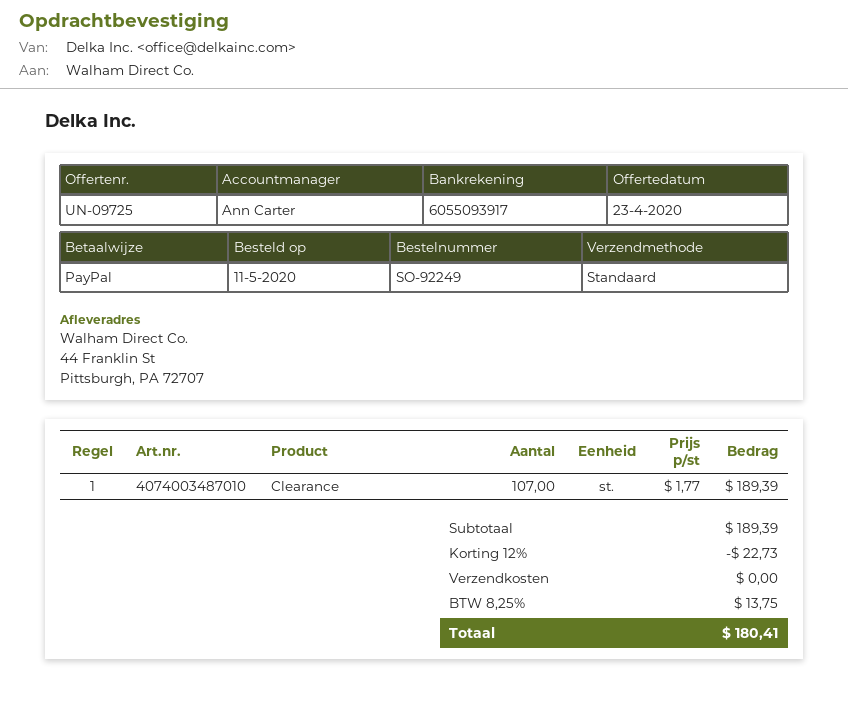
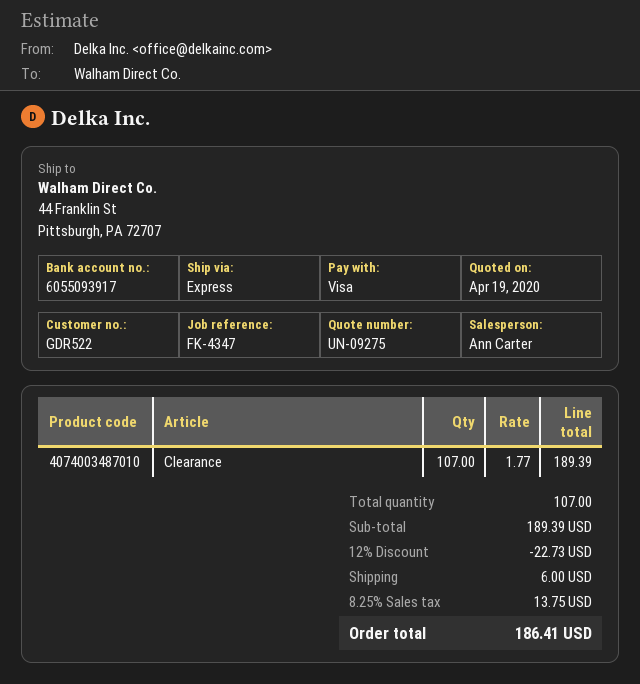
quote number: UN-09725 -> UN-09275
quote date: 2020-04-23 -> 2020-04-19
payment method: PayPal -> Visa
shipping method: standard -> express
shipping: 0.00 -> 6.00
total: 180.41 -> 186.41

